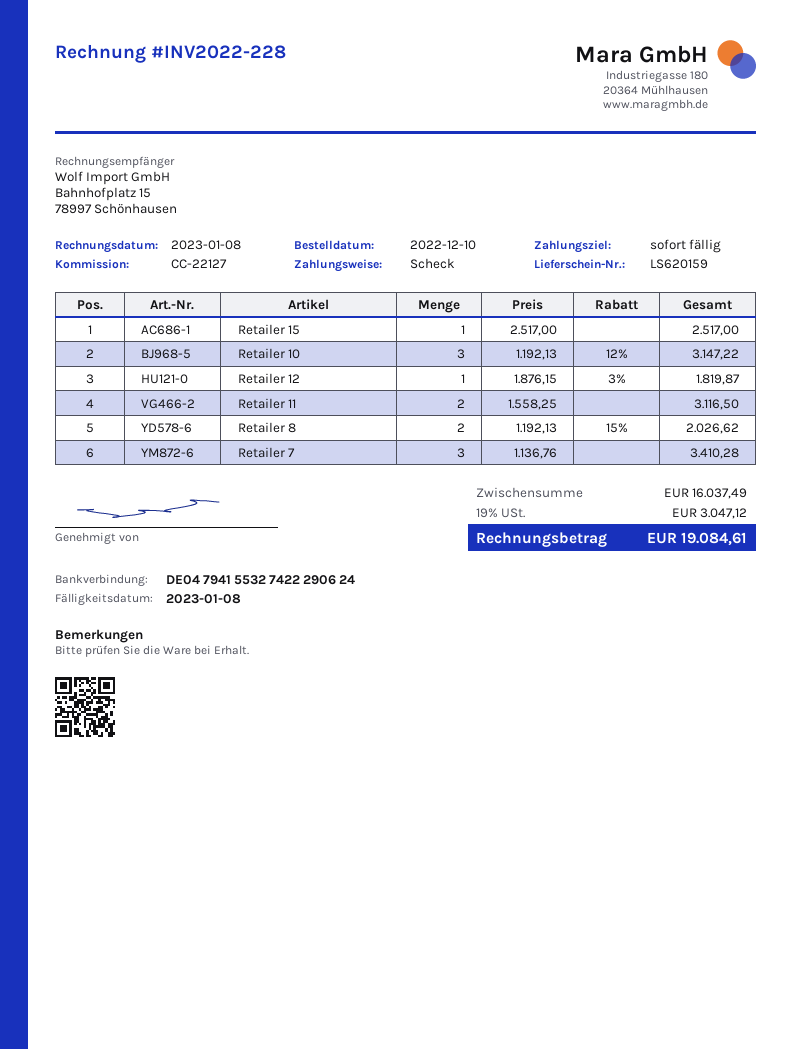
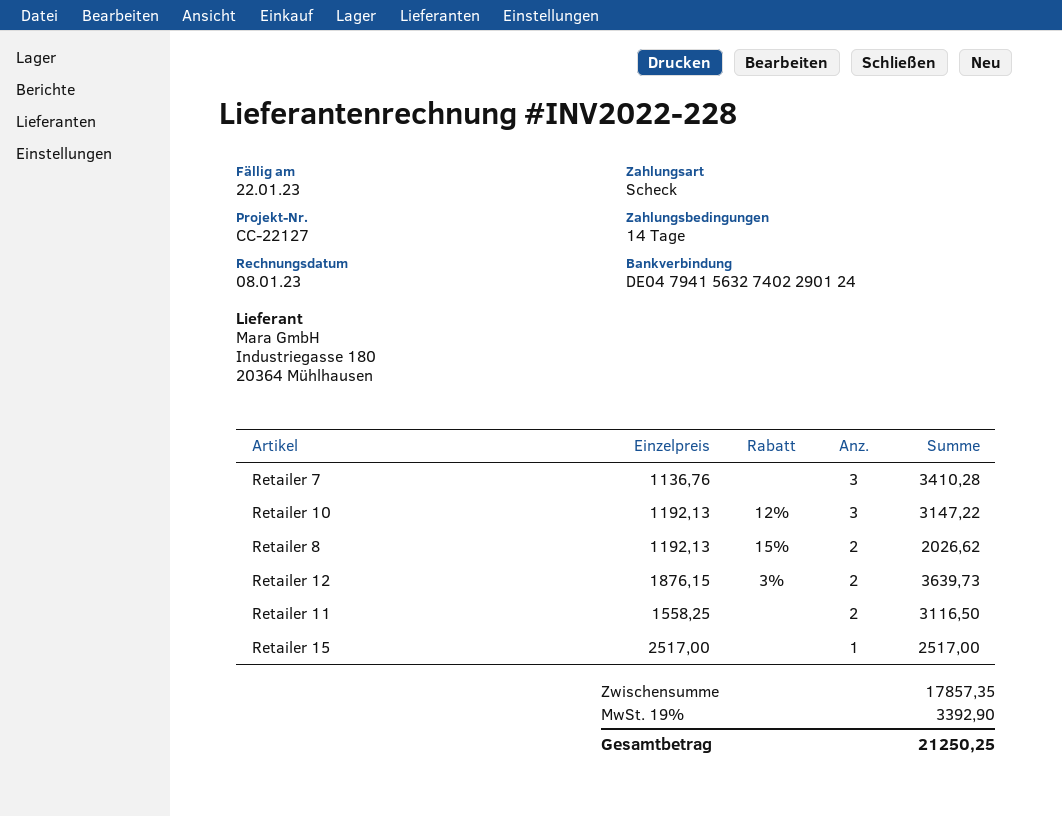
payment terms: on receipt -> 14 days
due date: 2023-01-08 -> 2023-01-22
bank account: DE04794155327422290624 -> DE04794156327402290124
Retailer 12: 1 x 1876.15 - 3% = 1819.87 -> 2 x 1876.15 - 3% = 3639.73
subtotal: 16037.49 -> 17857.35
tax: 19% = 3047.12 -> 19% = 3392.90
total: 19084.61 -> 21250.25

